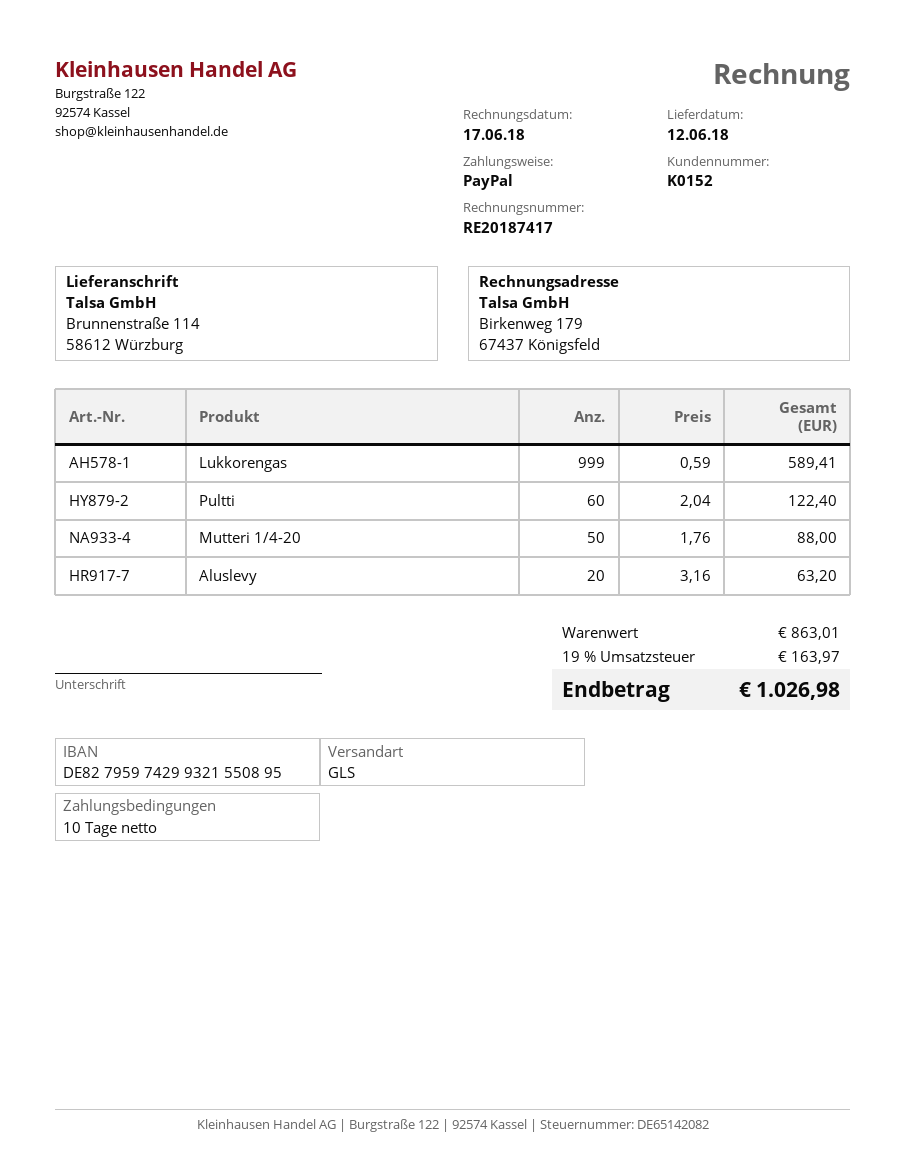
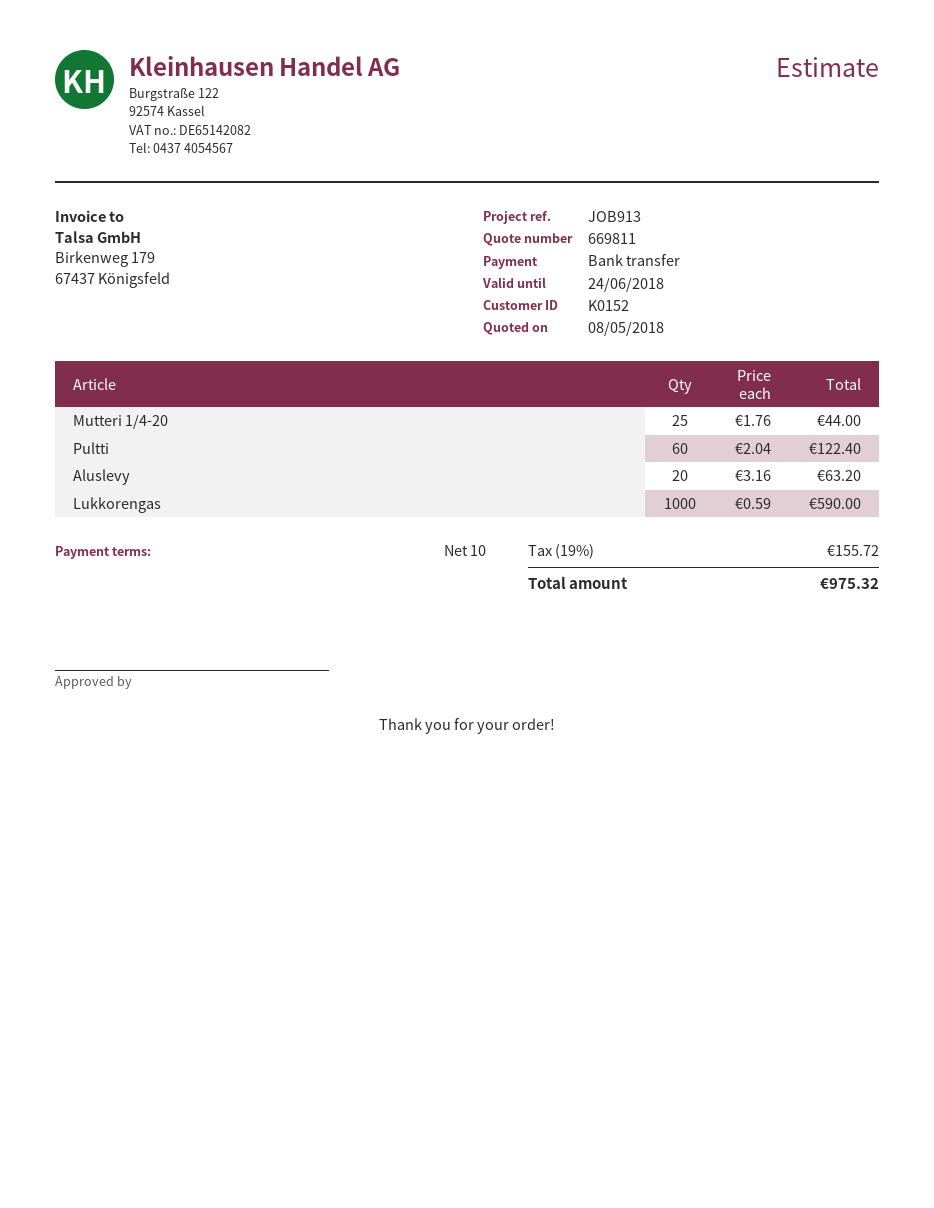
payment method: PayPal -> bank transfer
Lukkorengas: 999 x 0.59 = 589.41 -> 1000 x 0.59 = 590.00
Mutteri 1/4-20: 50 x 1.76 = 88.00 -> 25 x 1.76 = 44.00
tax: 19% = 163.97 -> 19% = 155.72
total: 1026.98 -> 975.32

